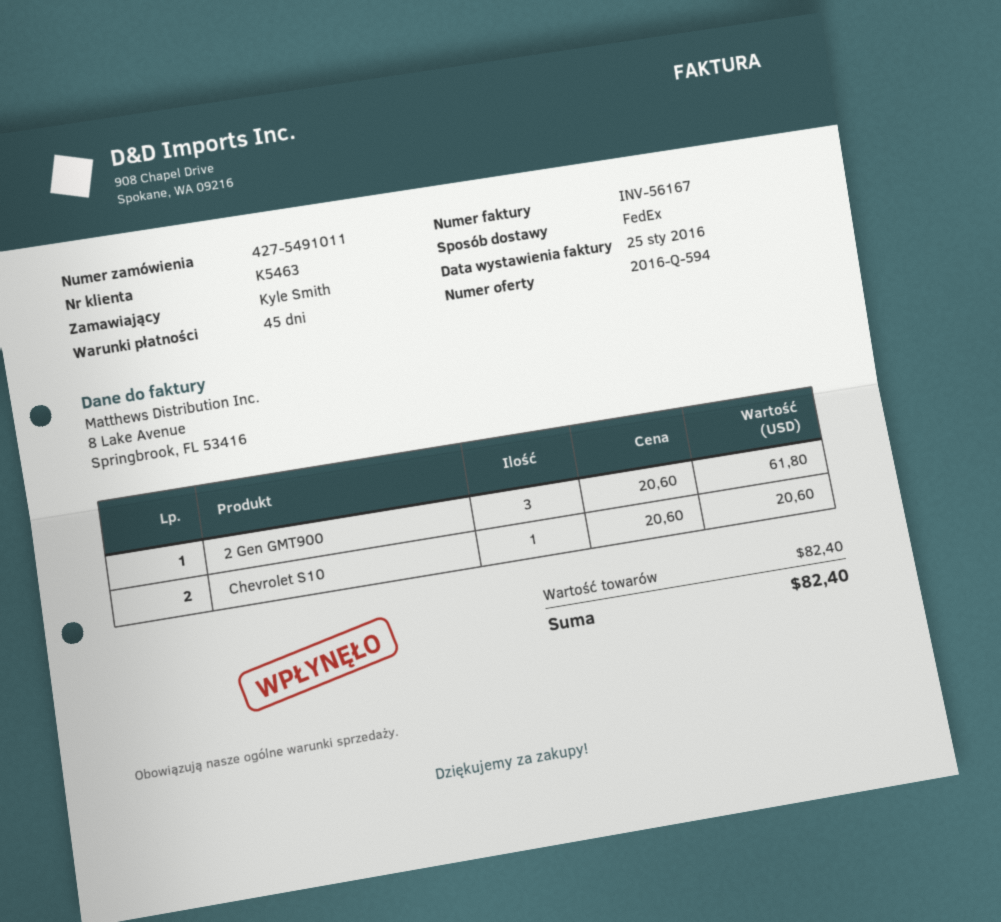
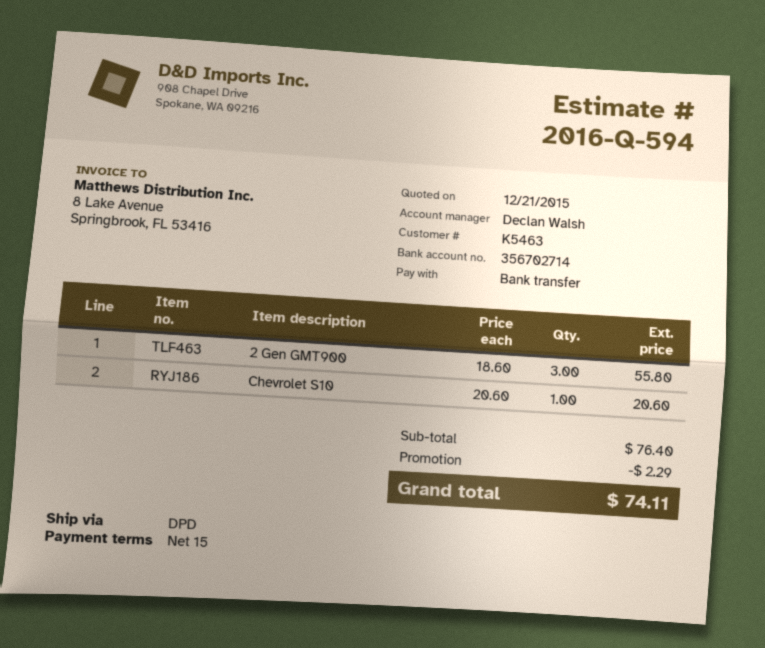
payment terms: 45 days -> 15 days
shipping method: FedEx -> DPD
2 Gen GMT900: 3 x 20.60 = 61.80 -> 3 x 18.60 = 55.80
subtotal: 82.40 -> 76.40
discount: none -> 2.29
total: 82.40 -> 74.11

